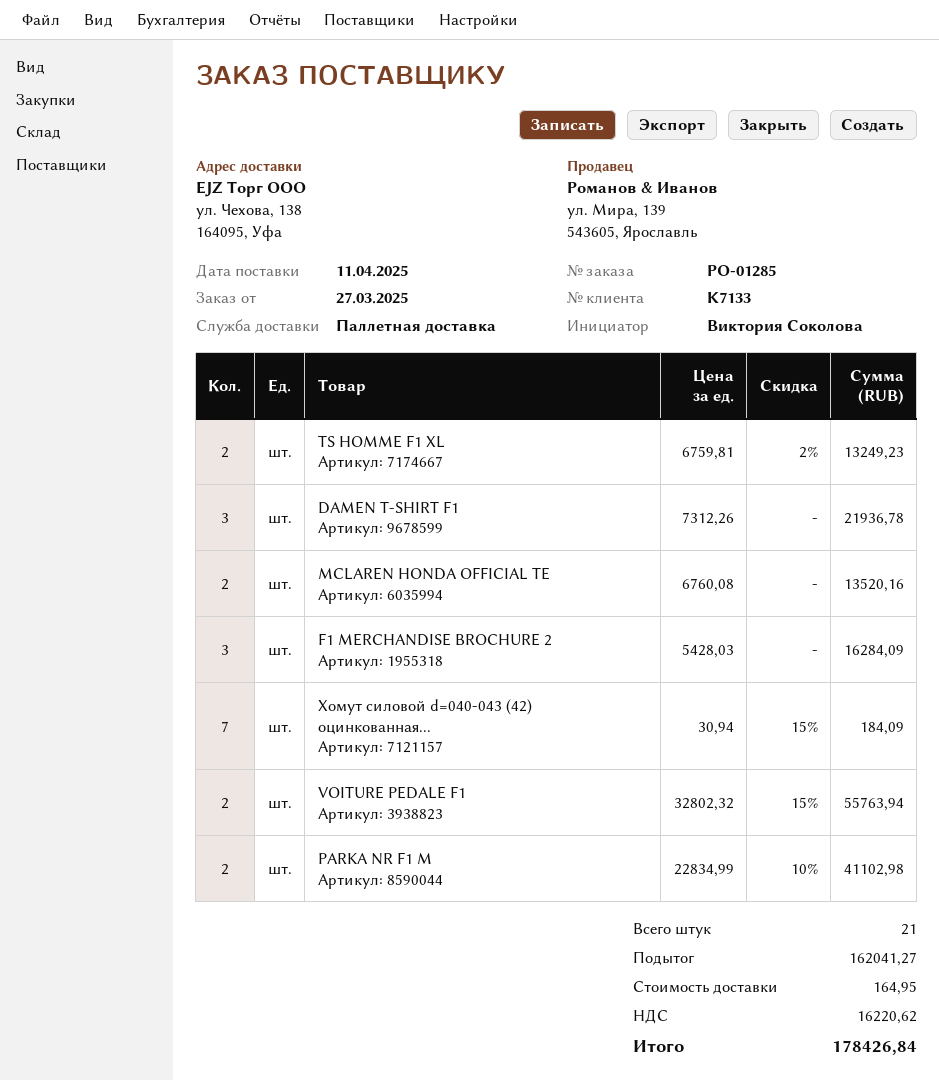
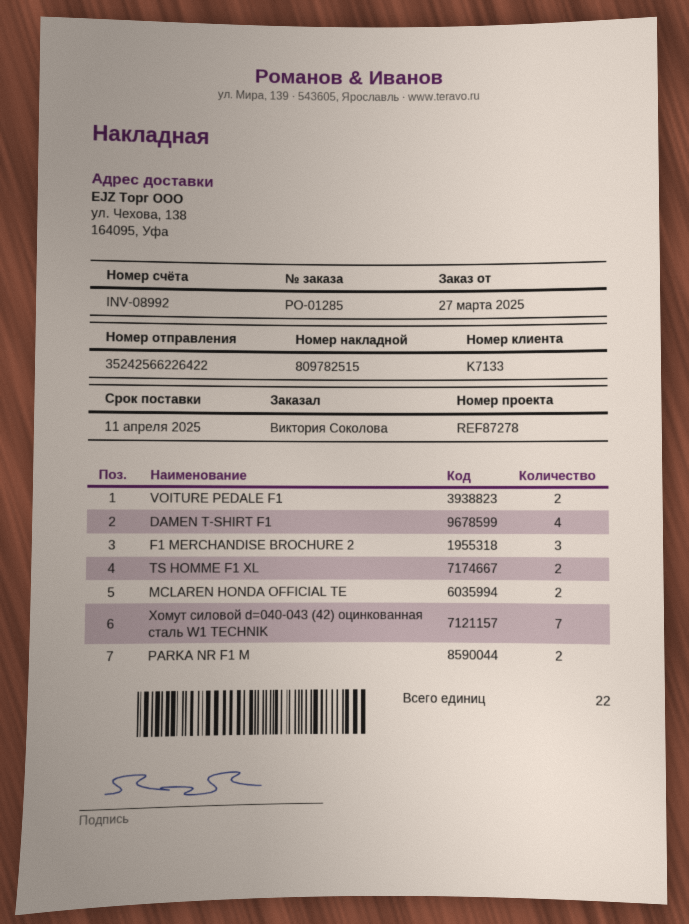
DAMEN T-SHIRT F1: 3 -> 4
total quantity: 21 -> 22

